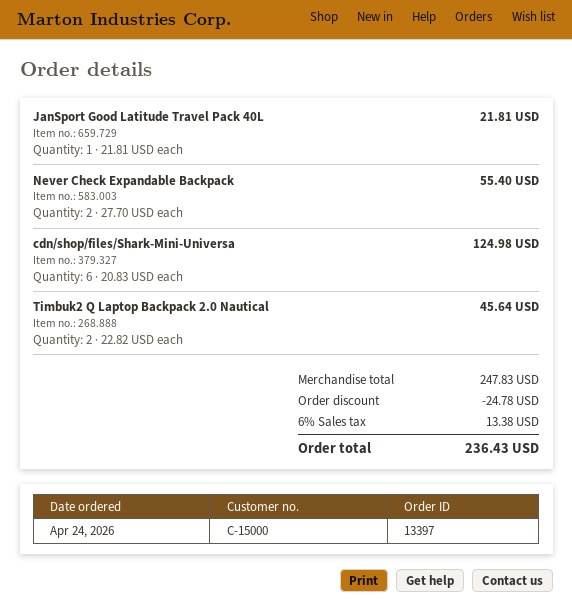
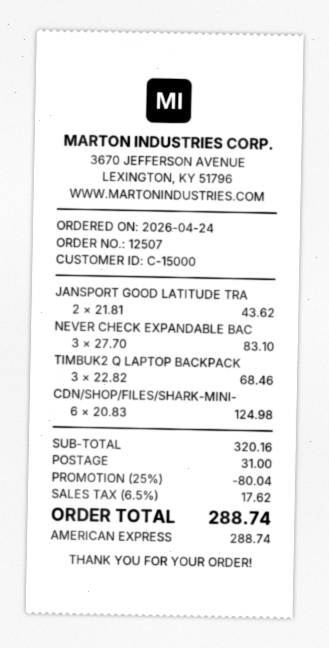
order number: 13397 -> 12507
JanSport Good Latitude Travel Pack 40L: 1 x 21.81 = 21.81 -> 2 x 21.81 = 43.62
Never Check Expandable Backpack: 2 x 27.70 = 55.40 -> 3 x 27.70 = 83.10
Timbuk2 Q Laptop Backpack 2.0 Nautical: 2 x 22.82 = 45.64 -> 3 x 22.82 = 68.46
subtotal: 247.83 -> 320.16
discount: 24.78 -> 80.04
shipping: none -> 31.00
tax: 6% = 13.38 -> 6.5% = 17.62
total: 236.43 -> 288.74

